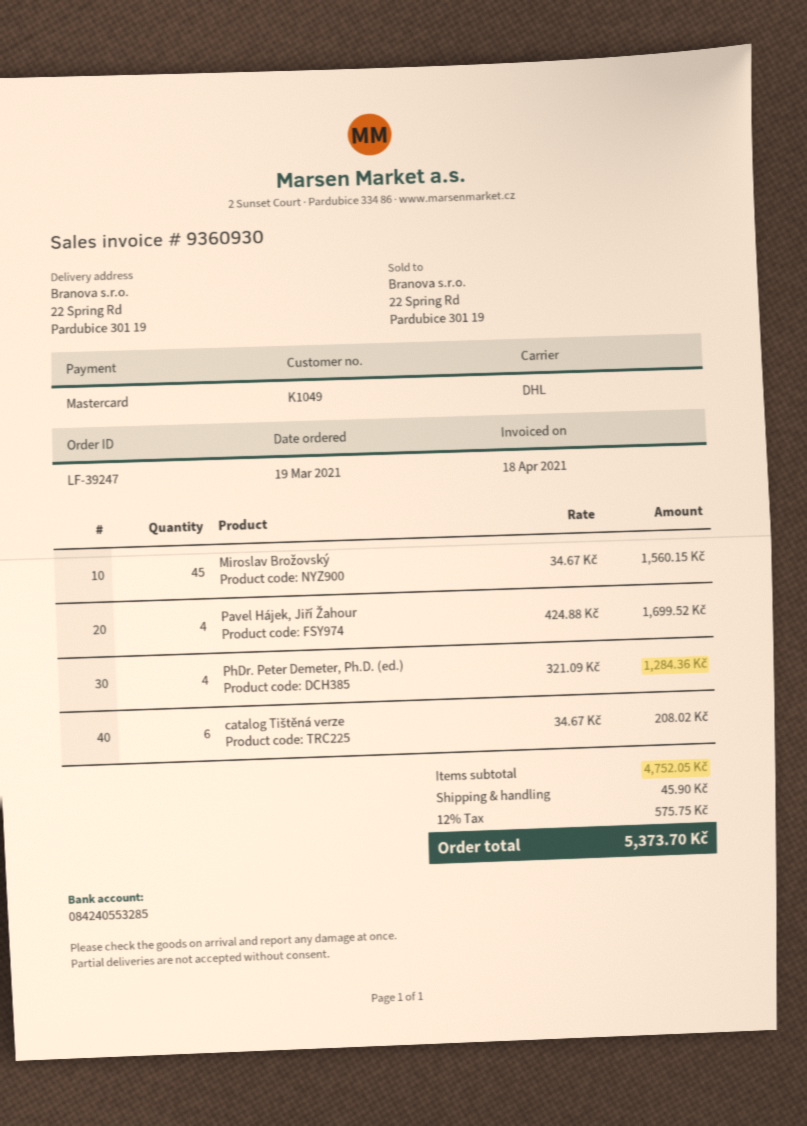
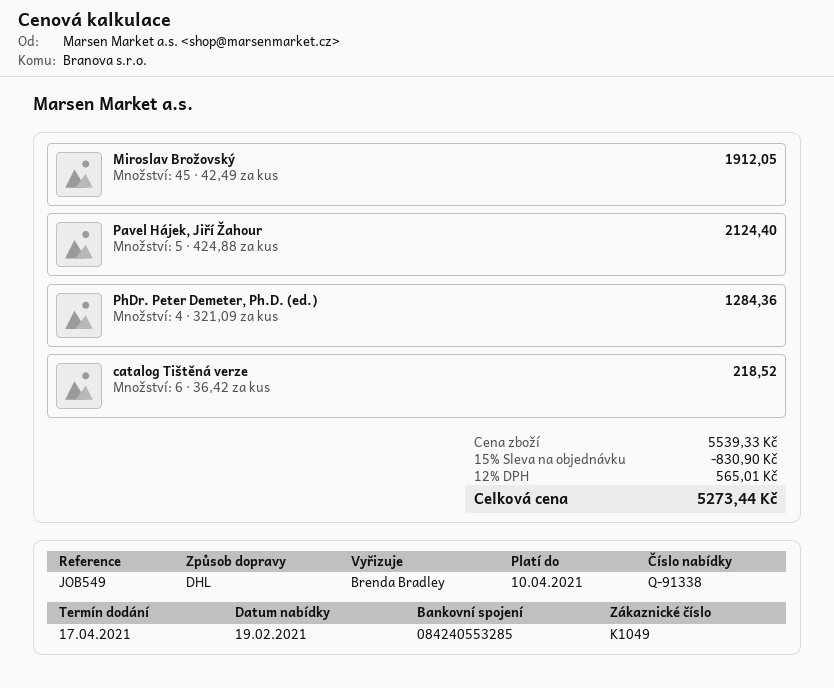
Miroslav Brožovský: 45 x 34.67 = 1560.15 -> 45 x 42.49 = 1912.05
Pavel Hájek, Jiří Žahour: 4 x 424.88 = 1699.52 -> 5 x 424.88 = 2124.40
catalog Tištěná verze: 6 x 34.67 = 208.02 -> 6 x 36.42 = 218.52
subtotal: 4752.05 -> 5539.33
discount: none -> 15% = 830.90
shipping: 45.90 -> none
tax: 12% = 575.75 -> 12% = 565.01
total: 5373.70 -> 5273.44

